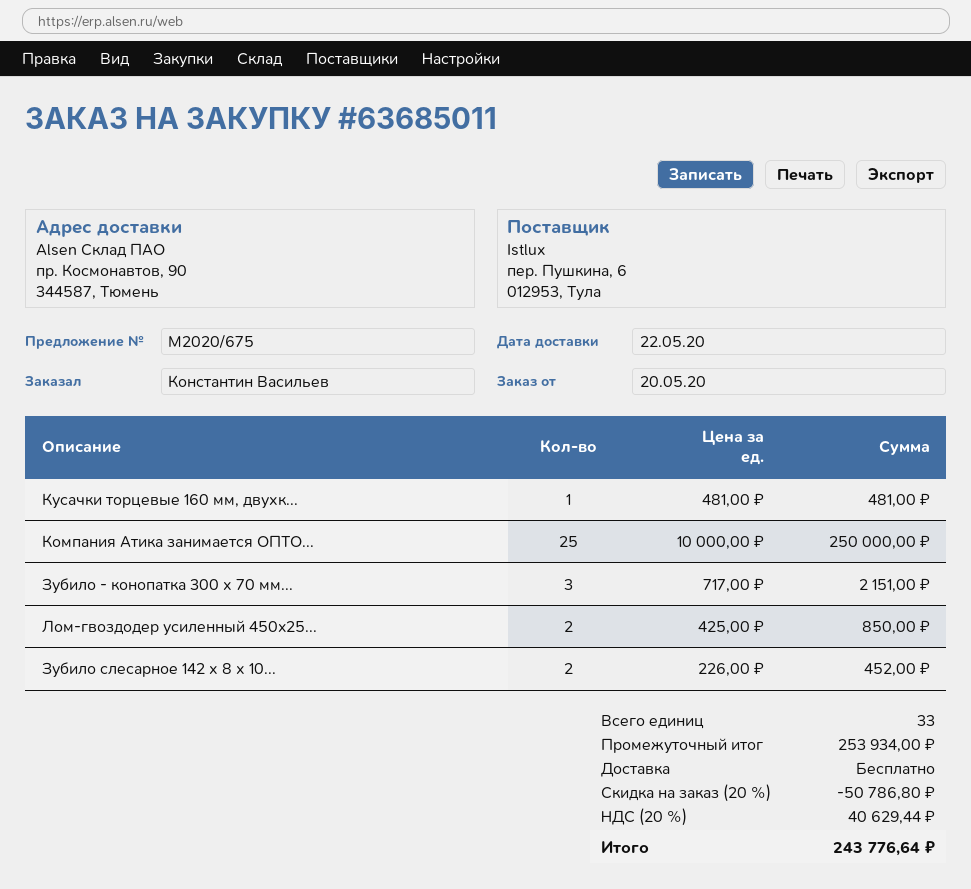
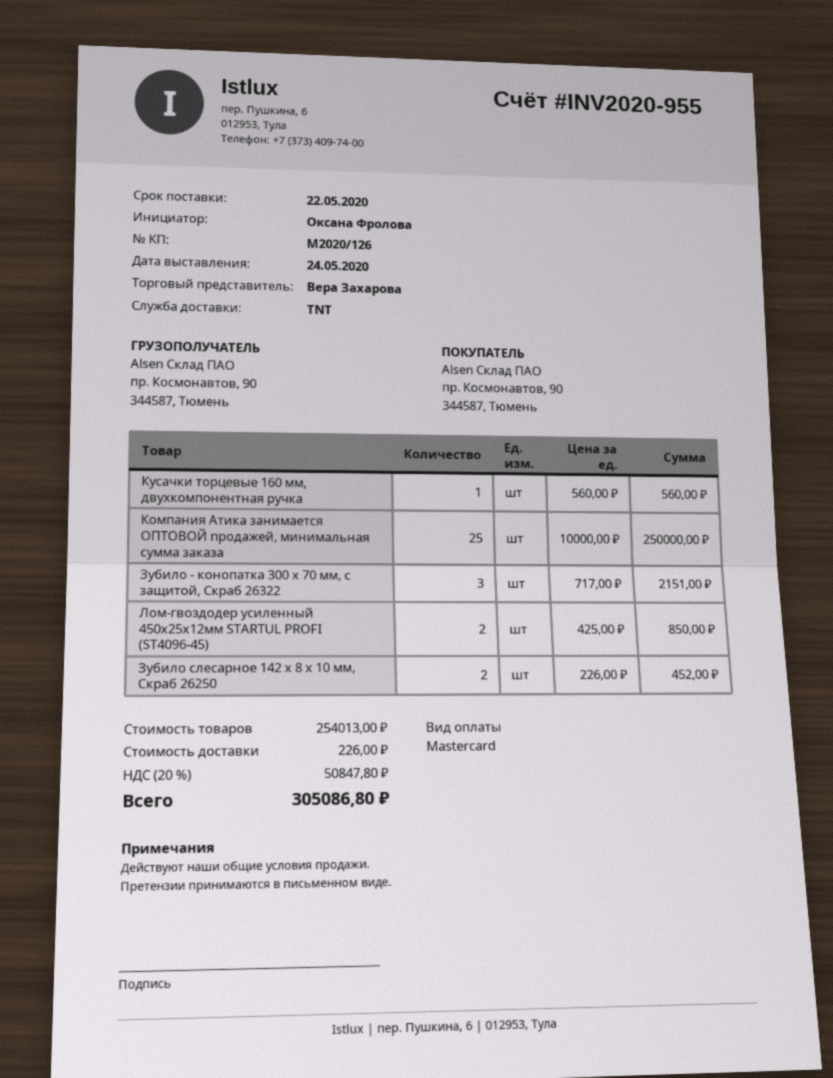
quote number: M2020/675 -> M2020/126
ordered by: Константин Васильев -> Оксана Фролова
Кусачки торцевые 160 мм, двухк...: 1 x 481.00 = 481.00 -> 1 x 560.00 = 560.00
subtotal: 253934.00 -> 254013.00
discount: 20% = 50786.80 -> none
shipping: 0.00 -> 226.00
tax: 20% = 40629.44 -> 20% = 50847.80
total: 243776.64 -> 305086.80

